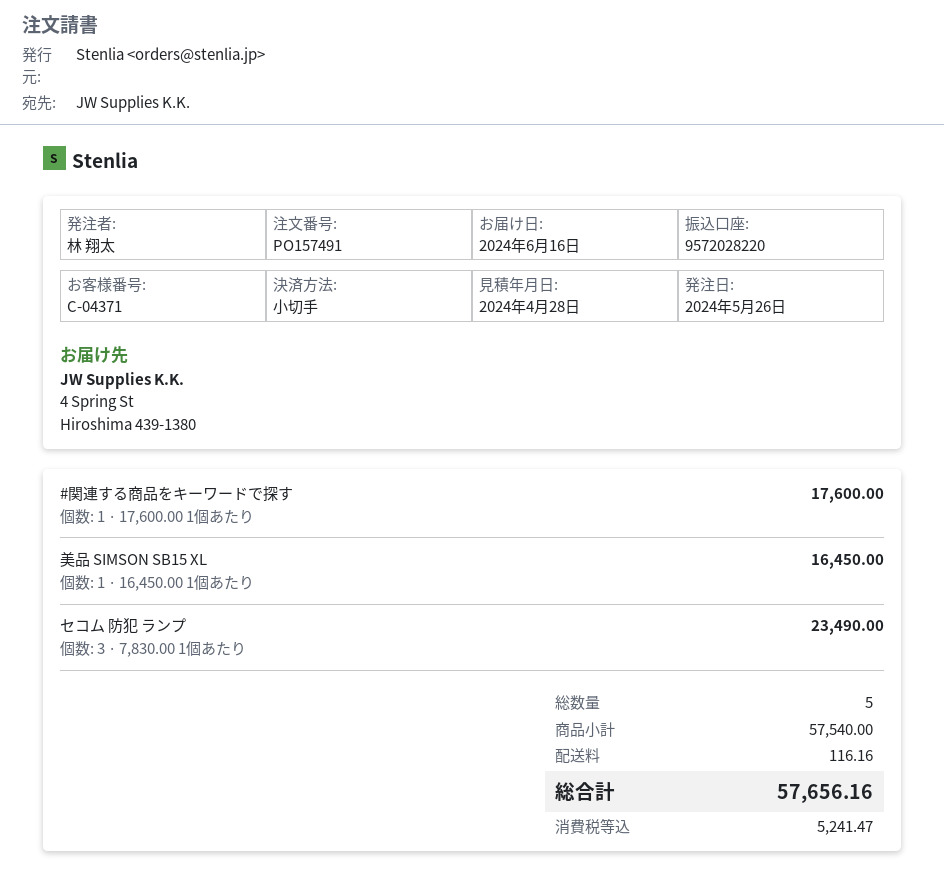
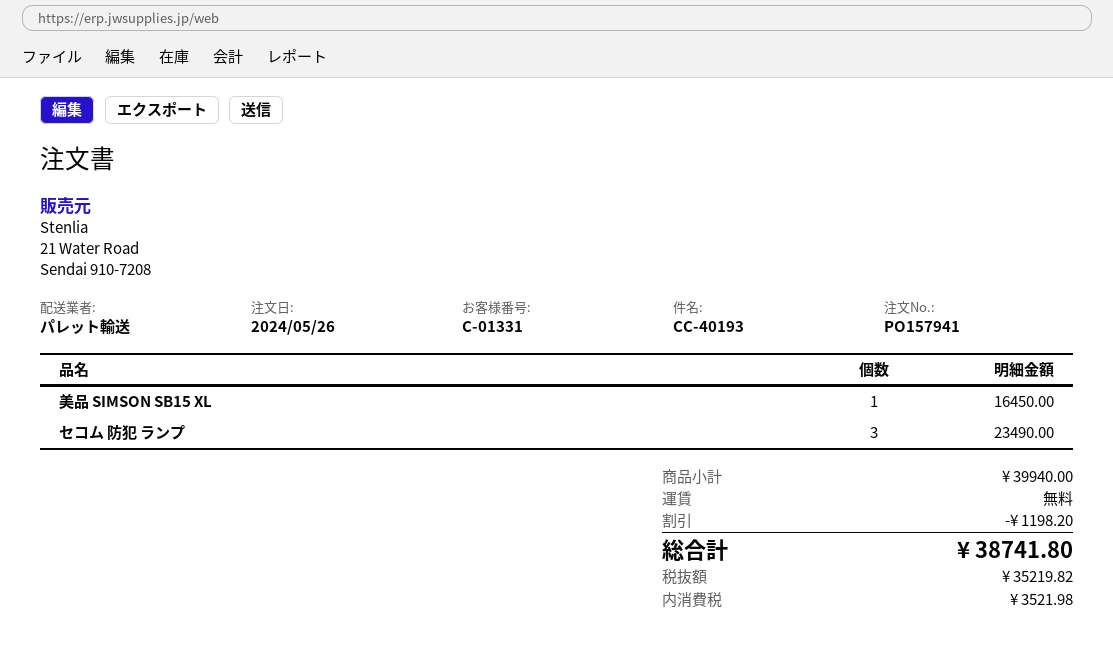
order number: PO157491 -> PO157941
customer number: C-04371 -> C-01331
#関連する商品をキーワードで探す: 1 for 17600.00 -> none
subtotal: 57540.00 -> 39940.00
discount: none -> 1198.20
shipping: 116.16 -> 0.00
tax: 5241.47 -> 3521.98
total: 57656.16 -> 38741.80

